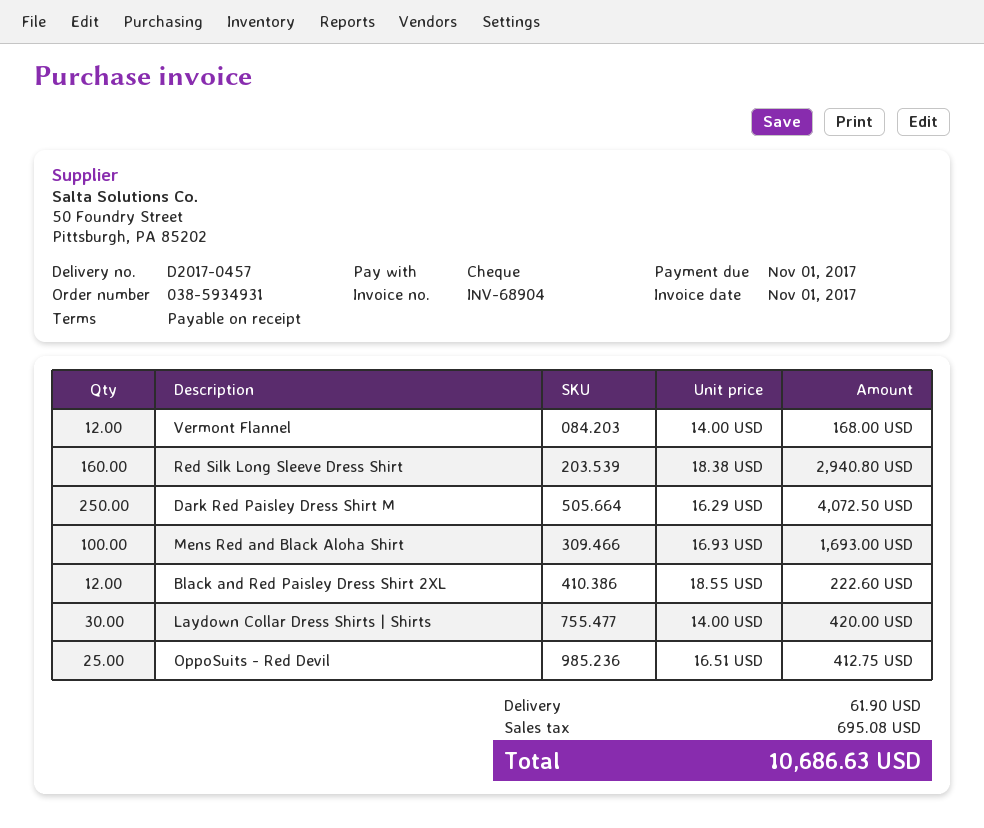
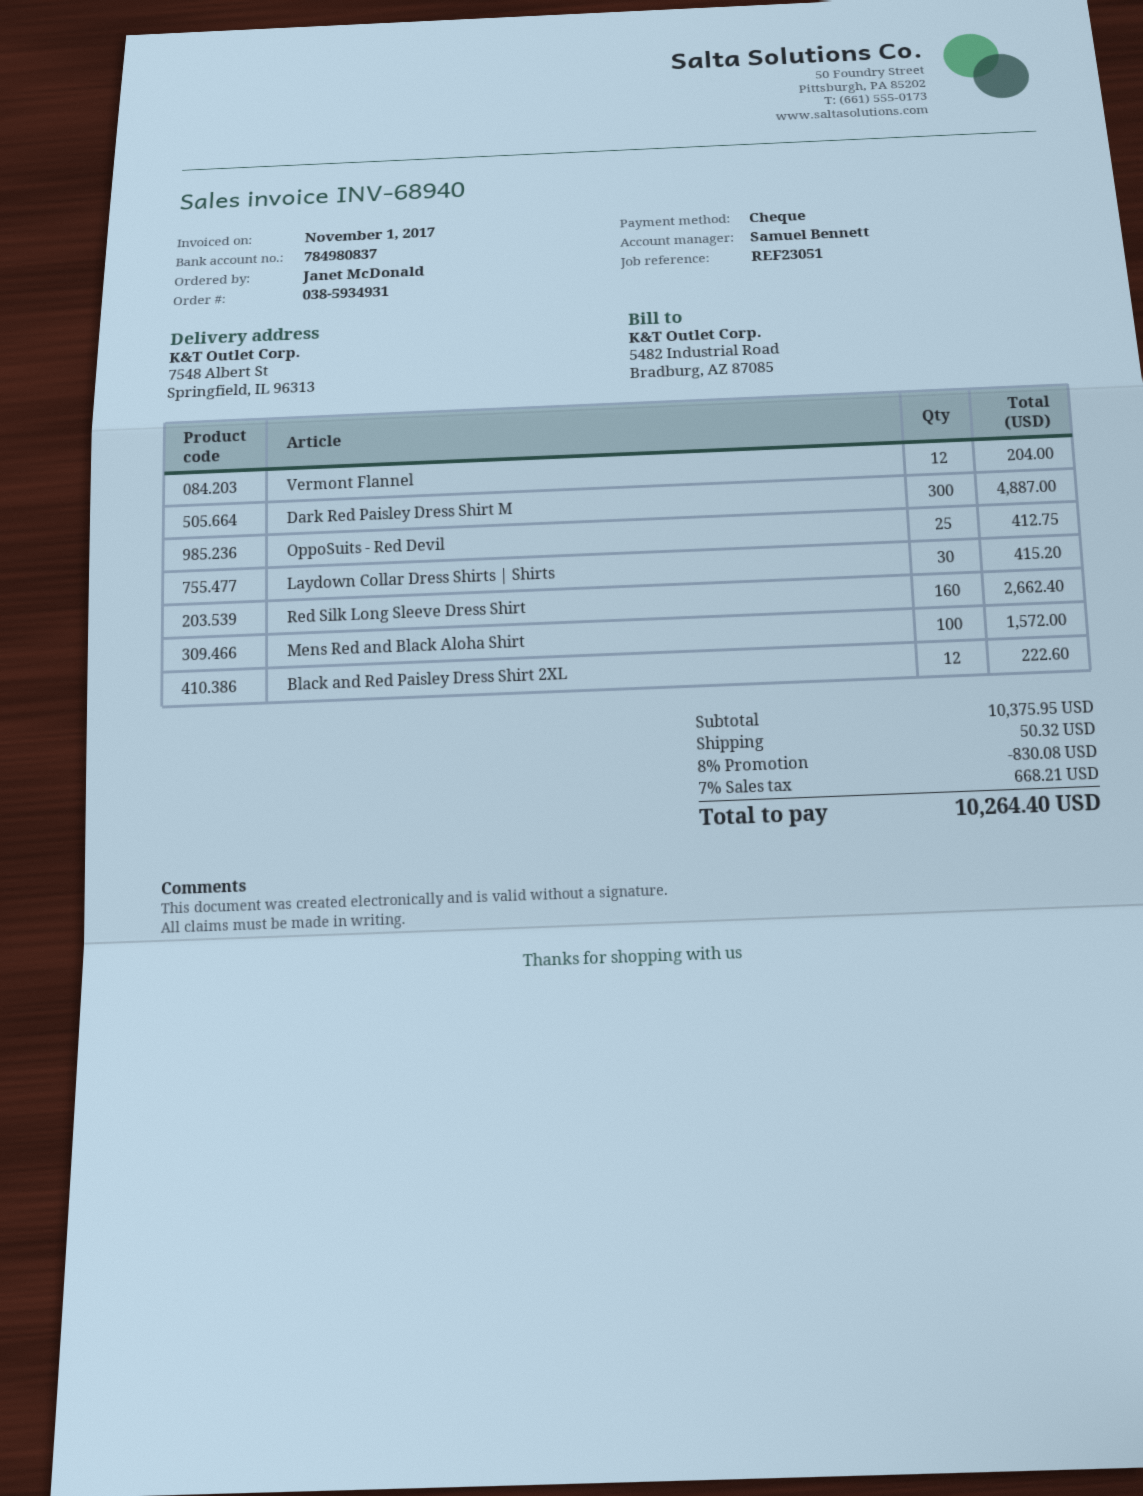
invoice number: INV-68904 -> INV-68940
Vermont Flannel: 12 for 168.00 -> 12 for 204.00
Red Silk Long Sleeve Dress Shirt: 160 for 2940.80 -> 160 for 2662.40
Dark Red Paisley Dress Shirt M: 250 for 4072.50 -> 300 for 4887.00
Mens Red and Black Aloha Shirt: 100 for 1693.00 -> 100 for 1572.00
Laydown Collar Dress Shirts | Shirts: 30 for 420.00 -> 30 for 415.20
discount: none -> 8% = 830.08
shipping: 61.90 -> 50.32
tax: 695.08 -> 668.21
total: 10686.63 -> 10264.40

